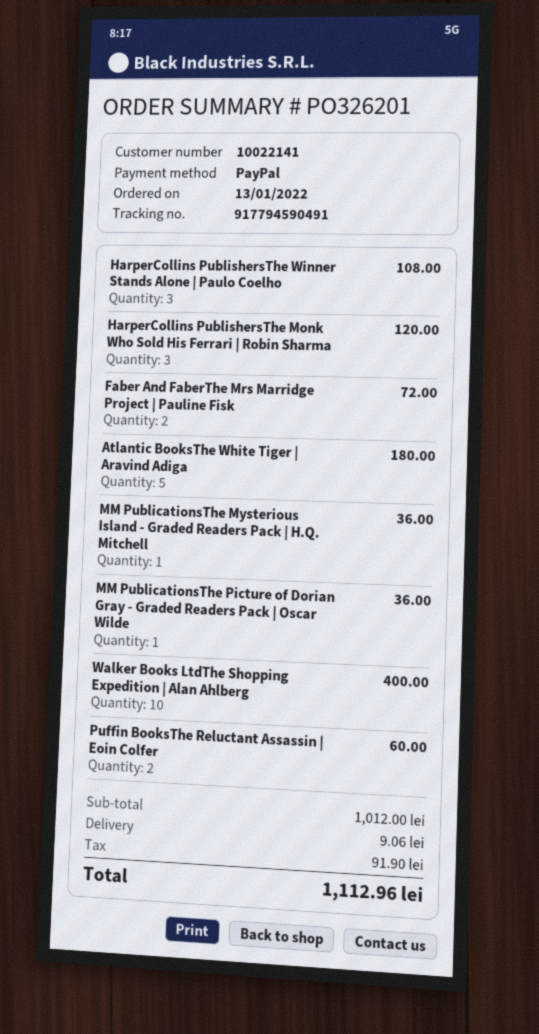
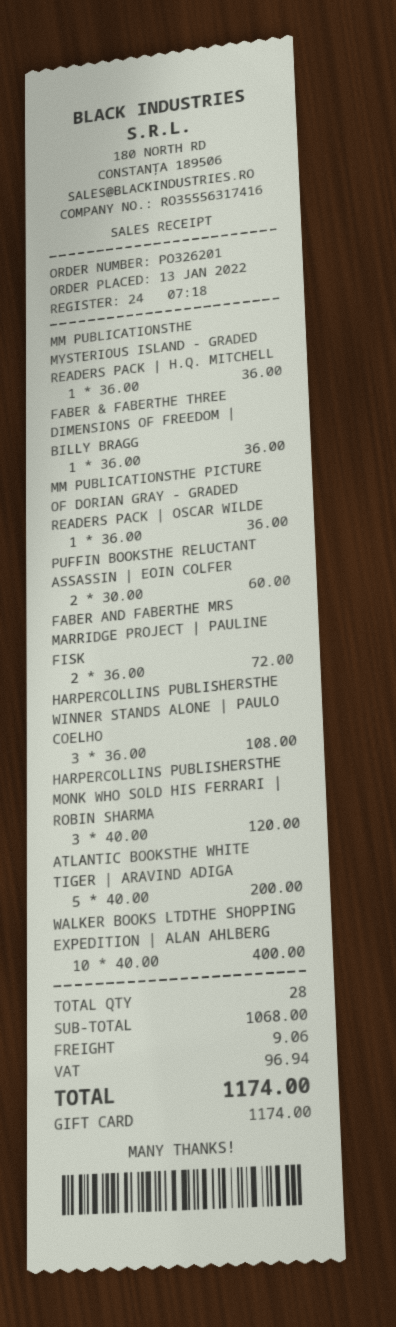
payment method: PayPal -> gift card
Atlantic BooksThe White Tiger | Aravind Adiga: 5 for 180.00 -> 5 for 200.00
FABER & FABERTHE THREE DIMENSIONS OF FREEDOM | BILLY BRAGG: none -> 1 for 36.00
subtotal: 1012.00 -> 1068.00
tax: 91.90 -> 96.94
total: 1112.96 -> 1174.00

